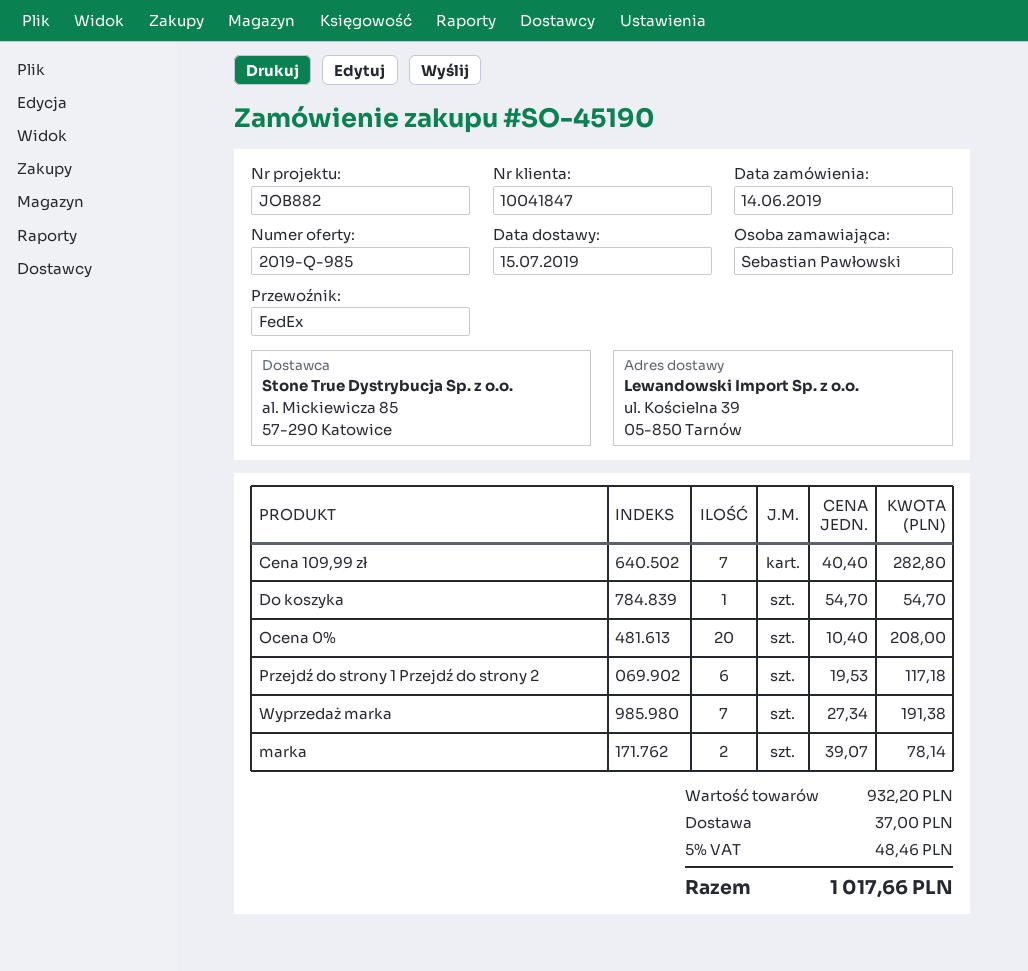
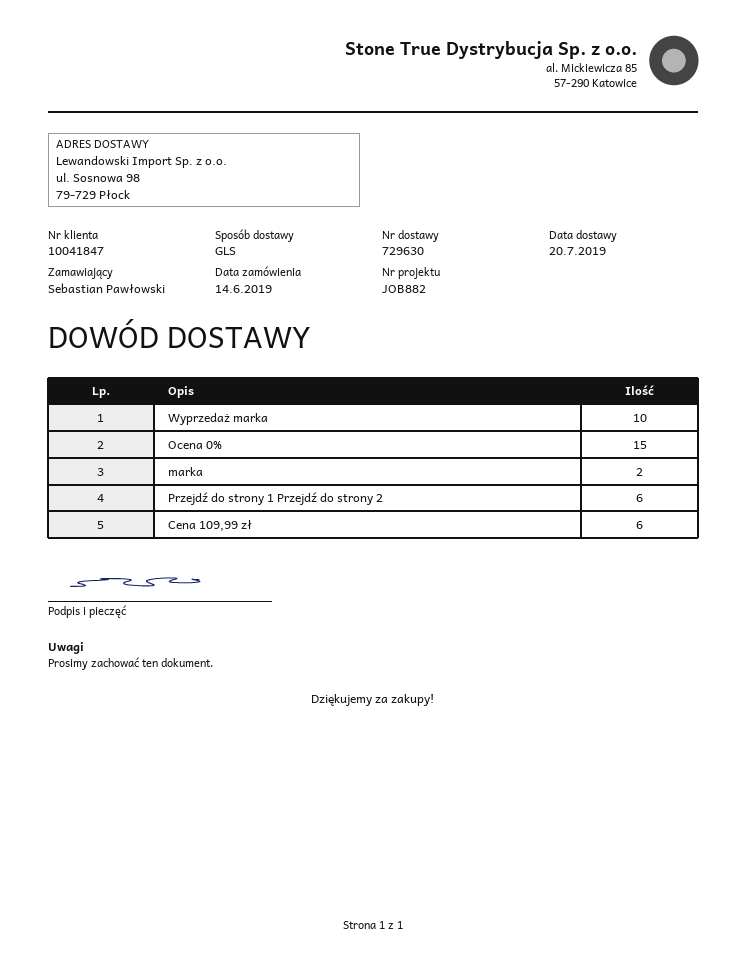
delivery date: 2019-07-15 -> 2019-07-20
shipping method: FedEx -> GLS
ship to: ul. Kościelna 39, 05-850 Tarnów -> ul. Sosnowa 98, 79-729 Płock
Cena 109,99 zł: 7 -> 6
Do koszyka: 1 -> none
Ocena 0%: 20 -> 15
Wyprzedaż marka: 7 -> 10

